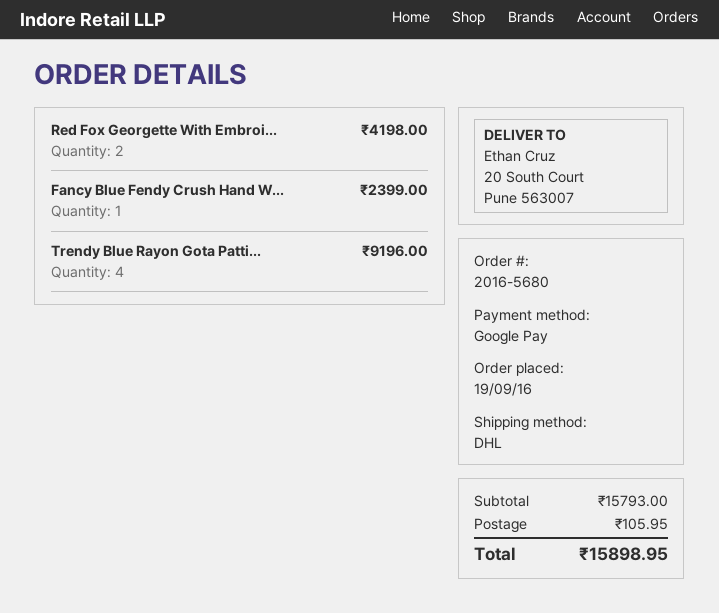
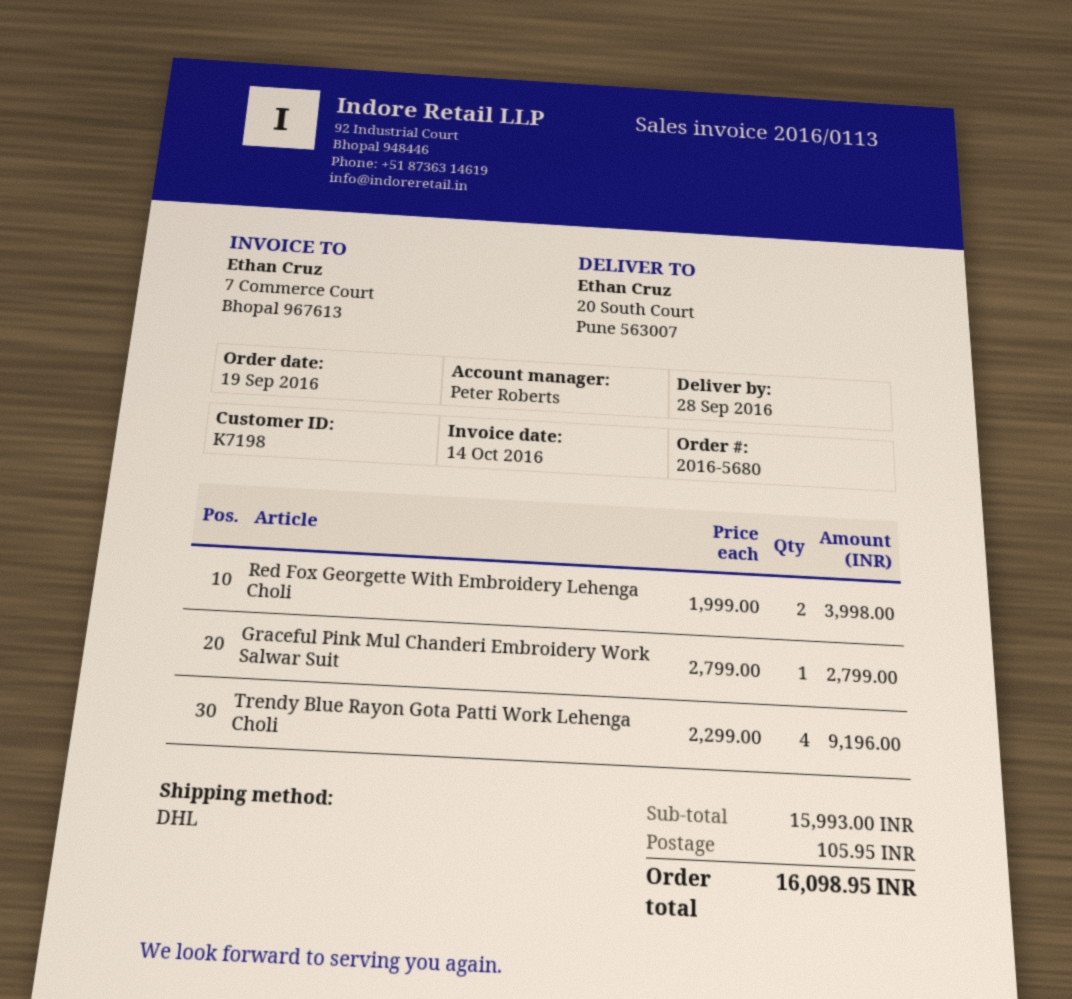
Red Fox Georgette With Embroi...: 2 for 4198.00 -> 2 for 3998.00
Fancy Blue Fendy Crush Hand W...: 1 for 2399.00 -> none
Graceful Pink Mul Chanderi Embroidery Work Salwar Suit: none -> 1 for 2799.00
subtotal: 15793.00 -> 15993.00
total: 15898.95 -> 16098.95

